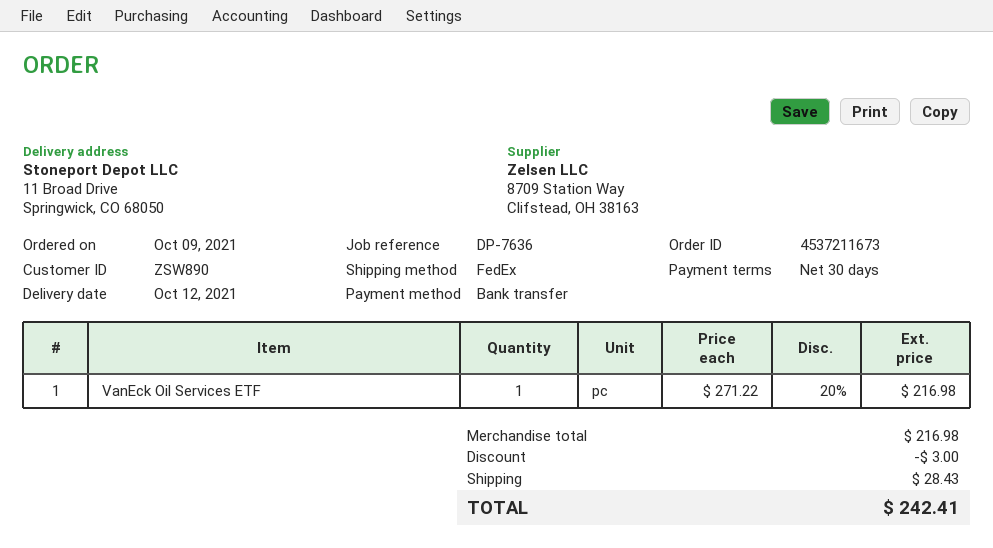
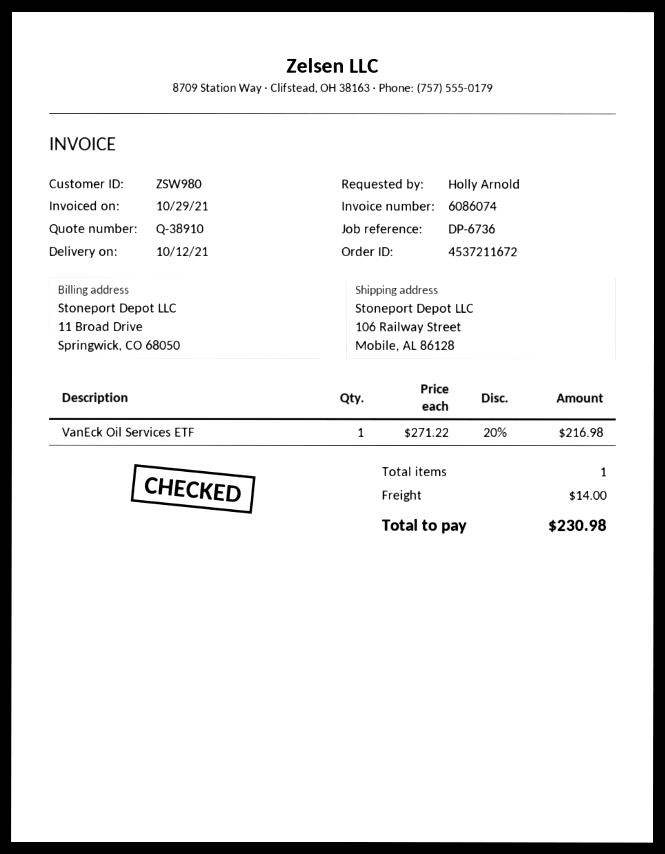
order number: 4537211673 -> 4537211672
customer number: ZSW890 -> ZSW980
reference: DP-7636 -> DP-6736
ship to: 11 Broad Drive, Springwick, CO 68050 -> 106 Railway Street, Mobile, AL 86128
discount: 3.00 -> none
shipping: 28.43 -> 14.00
total: 242.41 -> 230.98

